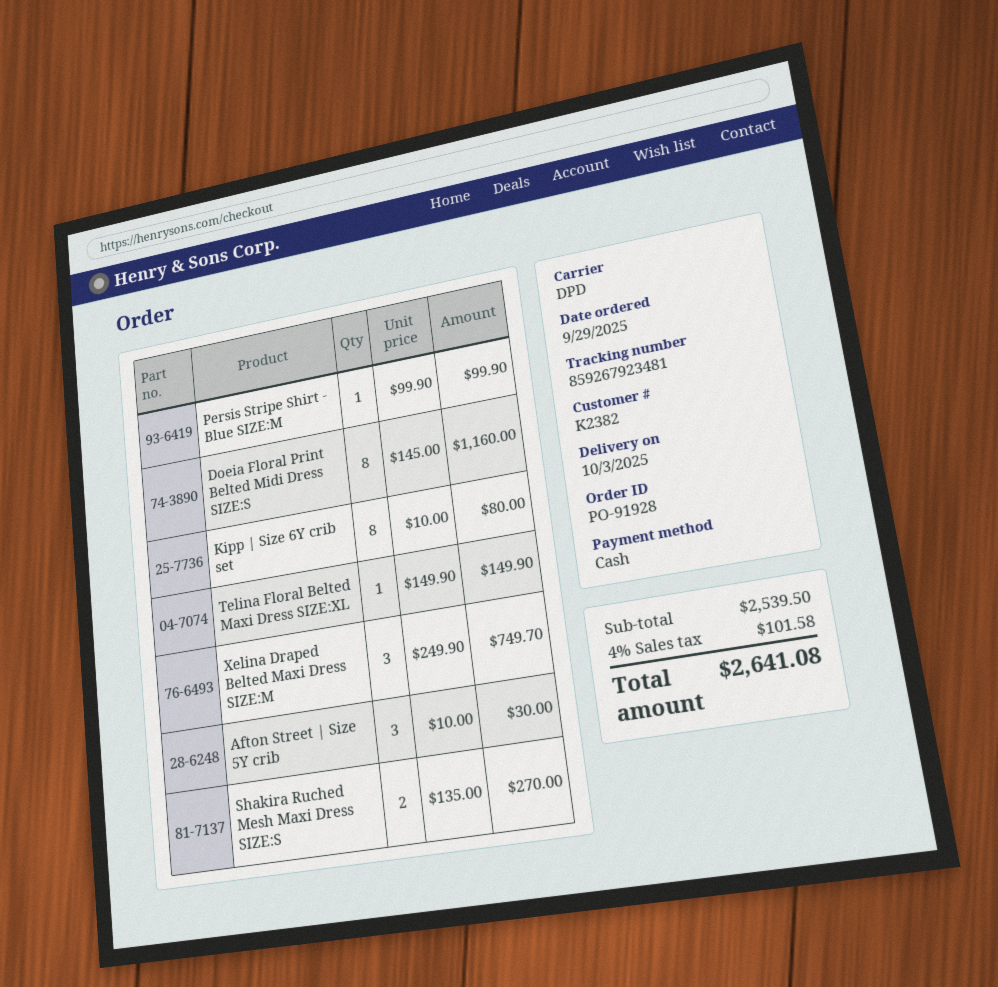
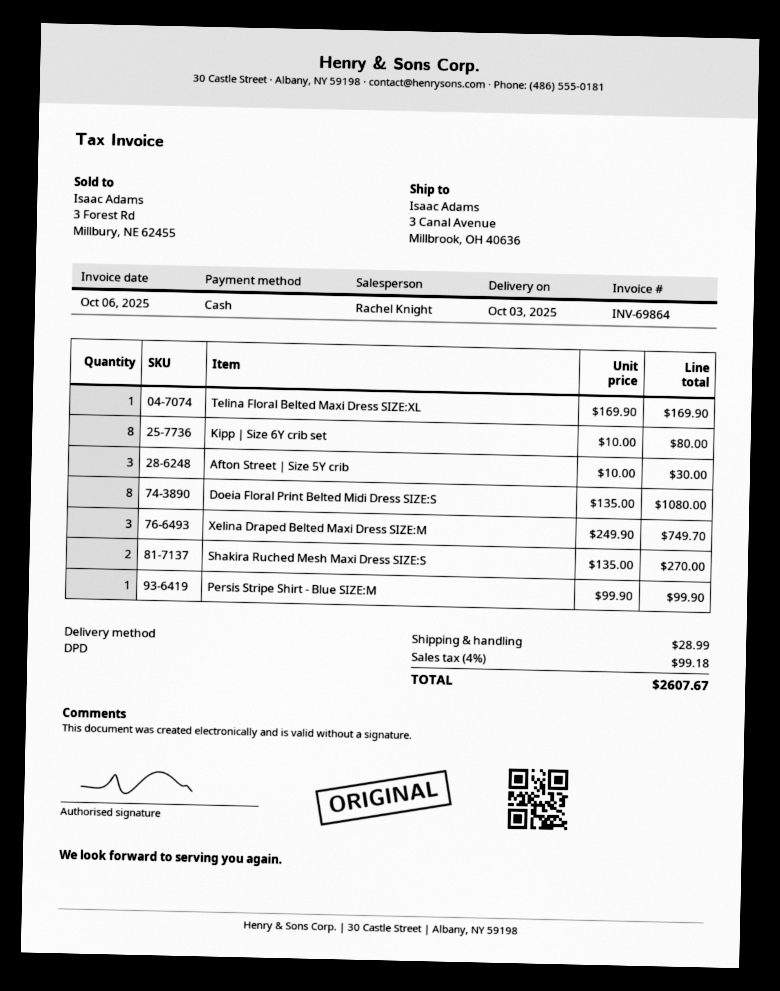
Doeia Floral Print Belted Midi Dress SIZE:S: 8 x 145.00 = 1160.00 -> 8 x 135.00 = 1080.00
Telina Floral Belted Maxi Dress SIZE:XL: 1 x 149.90 = 149.90 -> 1 x 169.90 = 169.90
shipping: none -> 28.99
tax: 4% = 101.58 -> 4% = 99.18
total: 2641.08 -> 2607.67

